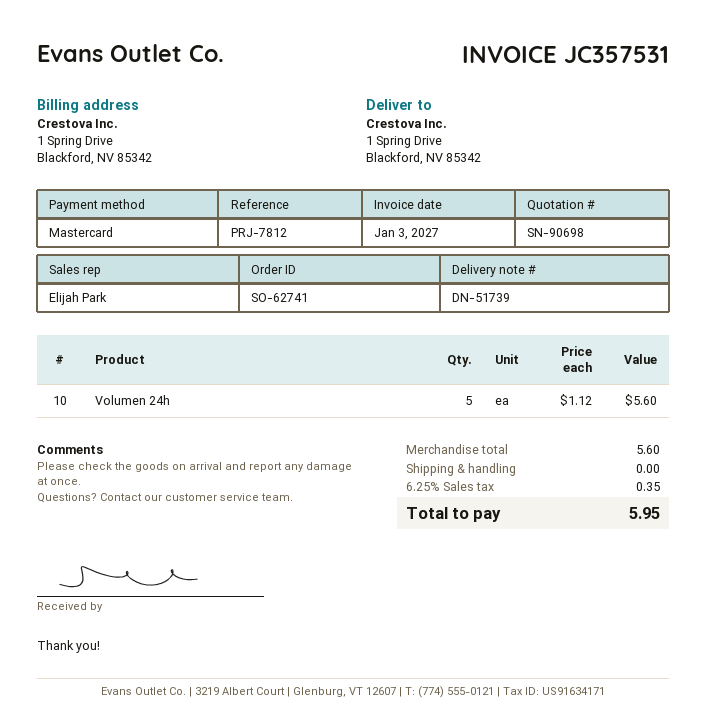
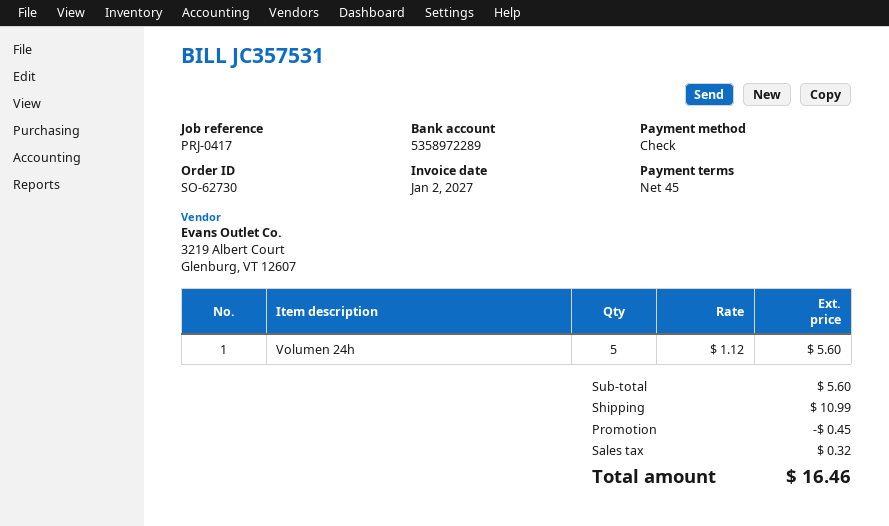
order number: SO-62741 -> SO-62730
invoice date: 2027-01-03 -> 2027-01-02
reference: PRJ-7812 -> PRJ-0417
payment method: Mastercard -> cheque
discount: none -> 0.45
shipping: 0.00 -> 10.99
tax: 0.35 -> 0.32
total: 5.95 -> 16.46

